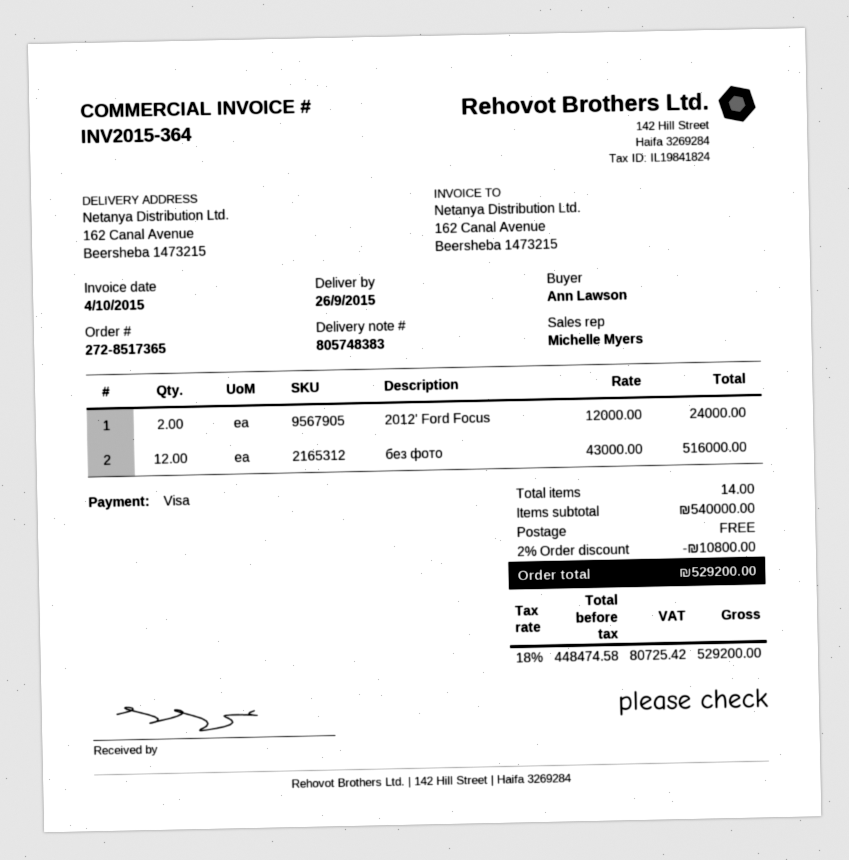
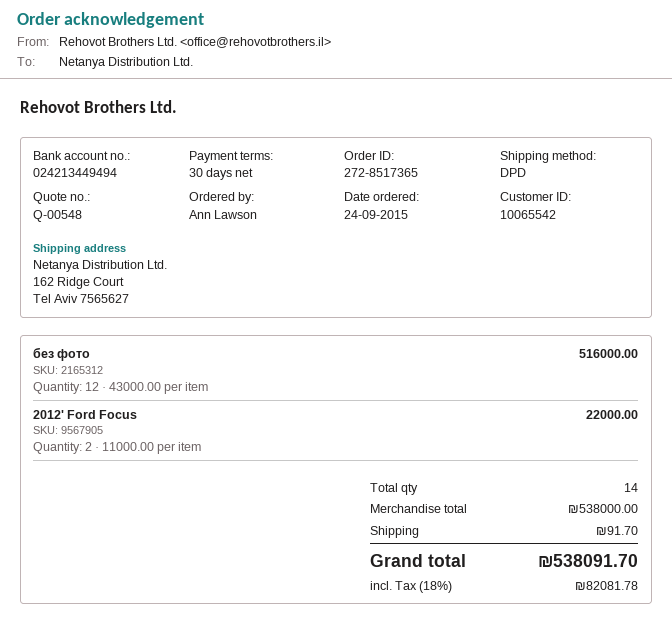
ship to: 162 Canal Avenue, Beersheba 1473215 -> 162 Ridge Court, Tel Aviv 7565627
2012' Ford Focus: 2 x 12000.00 = 24000.00 -> 2 x 11000.00 = 22000.00
subtotal: 540000.00 -> 538000.00
discount: 2% = 10800.00 -> none
shipping: 0.00 -> 91.70
tax: 18% = 80725.42 -> 18% = 82081.78
total: 529200.00 -> 538091.70

